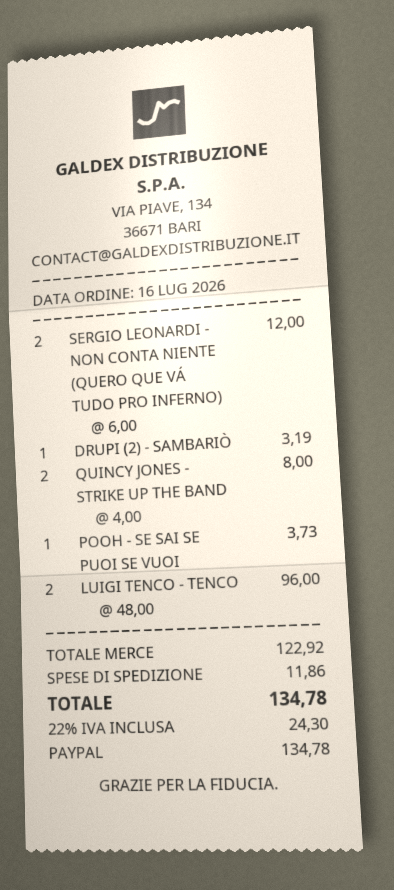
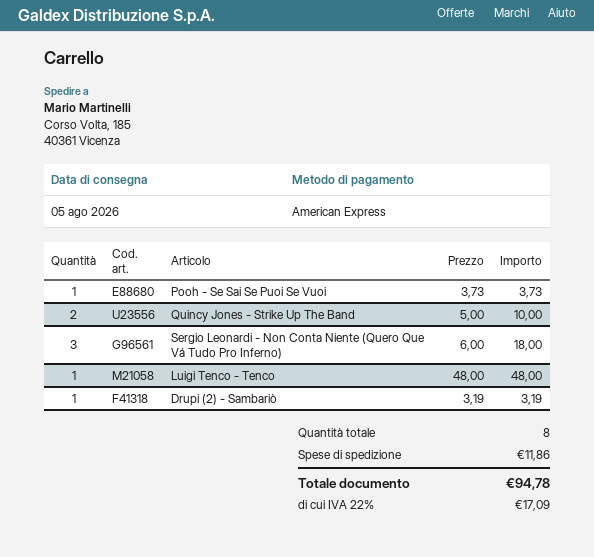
payment method: PayPal -> American Express
SERGIO LEONARDI - NON CONTA NIENTE (QUERO QUE VÁ TUDO PRO INFERNO): 2 x 6.00 = 12.00 -> 3 x 6.00 = 18.00
QUINCY JONES - STRIKE UP THE BAND: 2 x 4.00 = 8.00 -> 2 x 5.00 = 10.00
LUIGI TENCO - TENCO: 2 x 48.00 = 96.00 -> 1 x 48.00 = 48.00
tax: 22% = 24.30 -> 22% = 17.09
total: 134.78 -> 94.78

